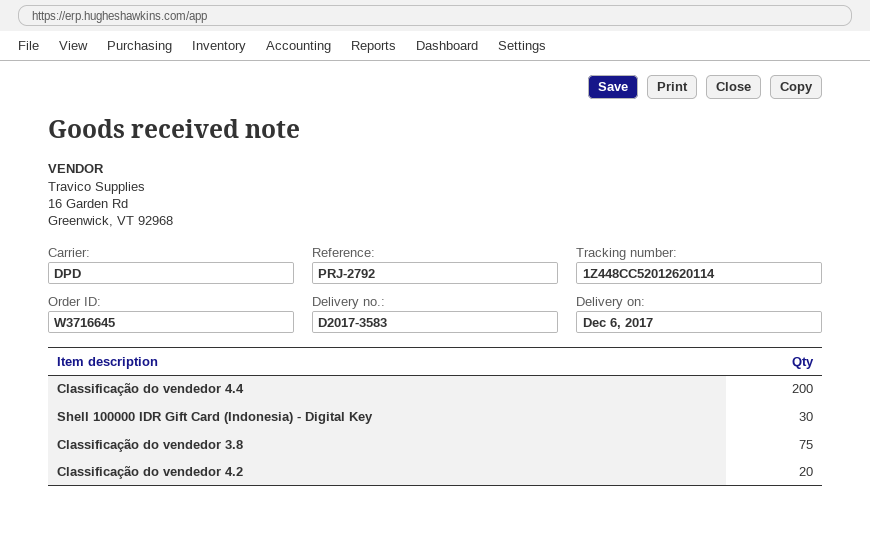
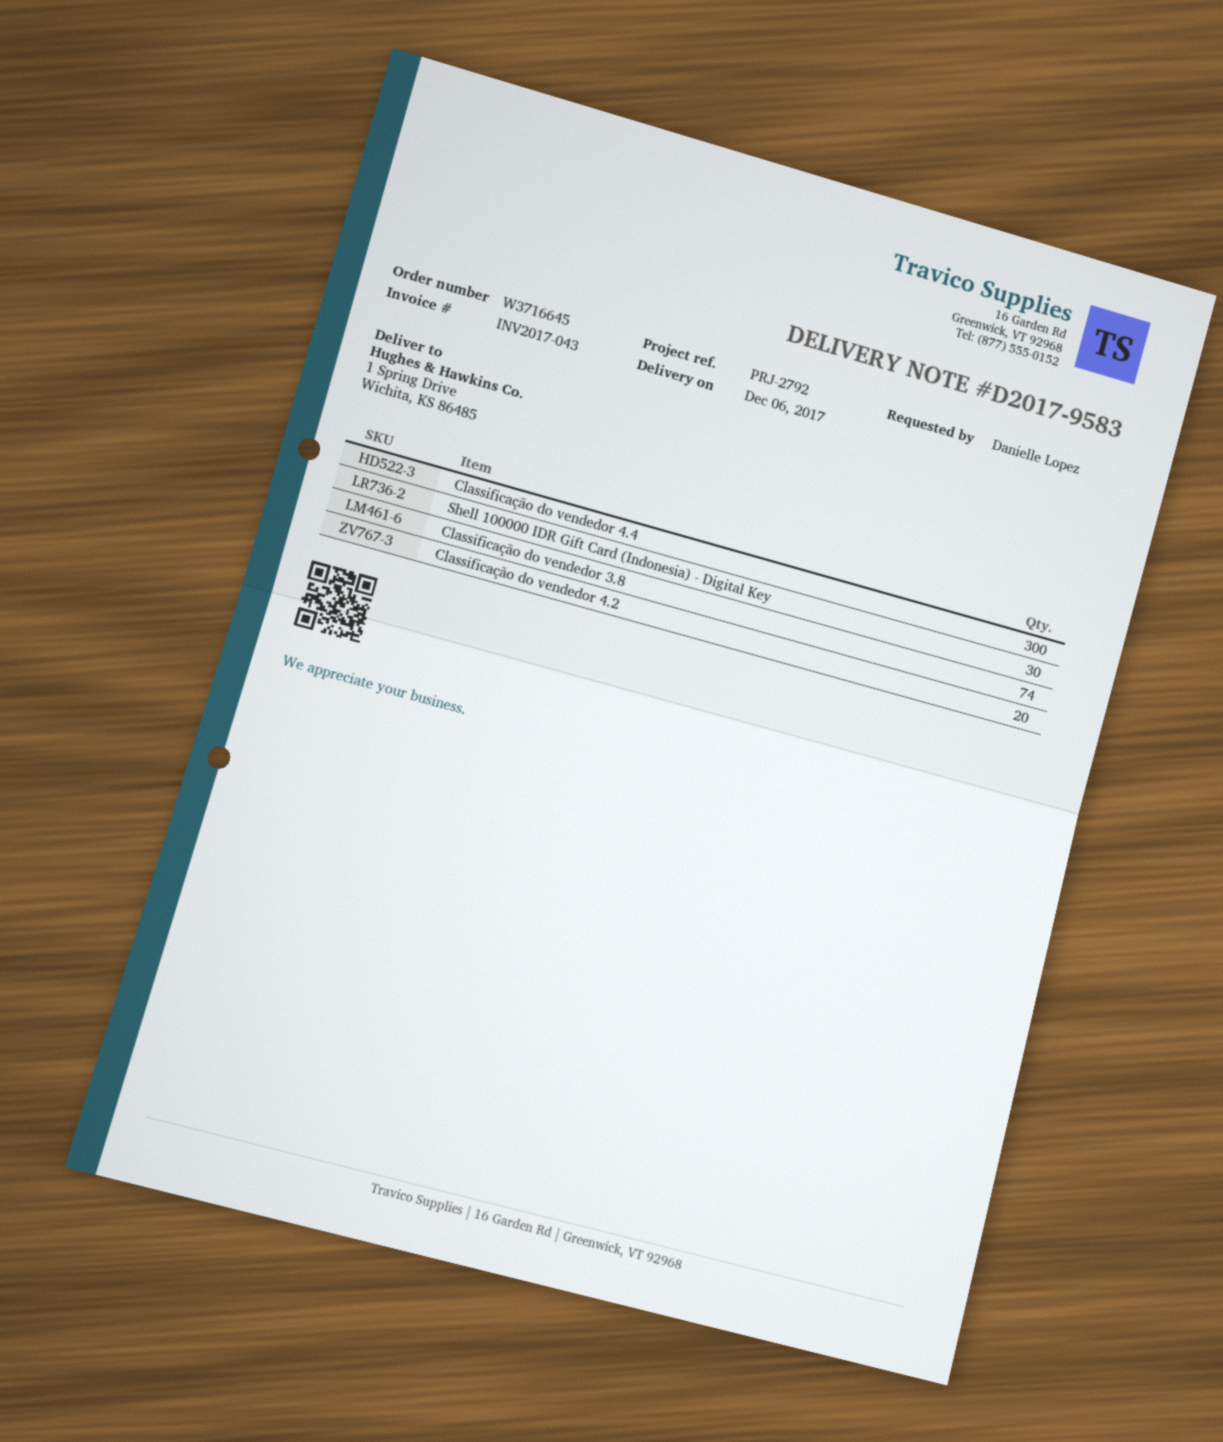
delivery note number: D2017-3583 -> D2017-9583
Classificação do vendedor 4.4: 200 -> 300
Classificação do vendedor 3.8: 75 -> 74

